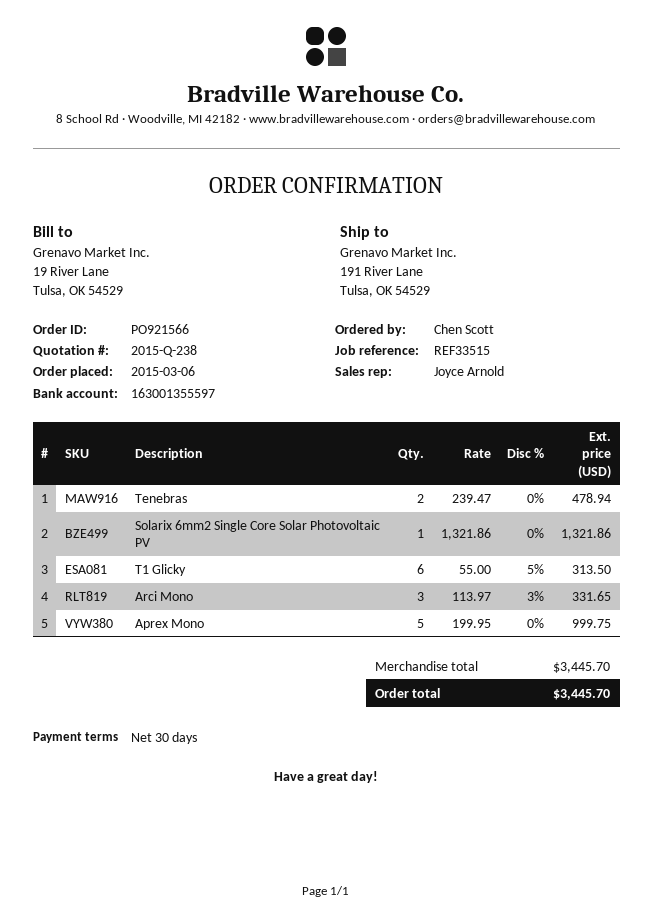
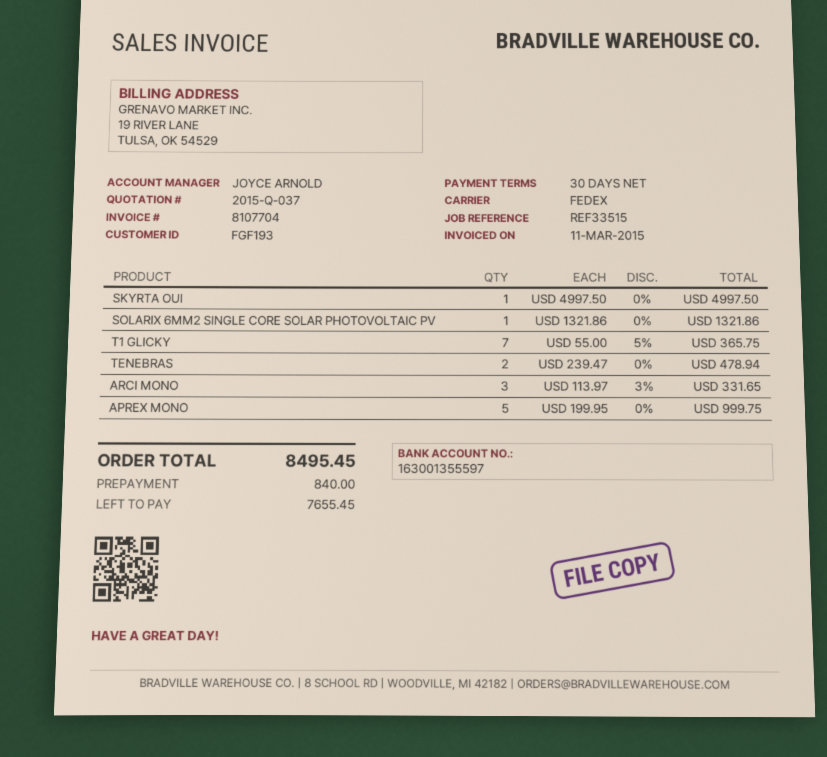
quote number: 2015-Q-238 -> 2015-Q-037
T1 Glicky: 6 x 55.00 - 5% = 313.50 -> 7 x 55.00 - 5% = 365.75
SKYRTA OUI: none -> 1 x 4997.50 = 4997.50
total: 3445.70 -> 8495.45

